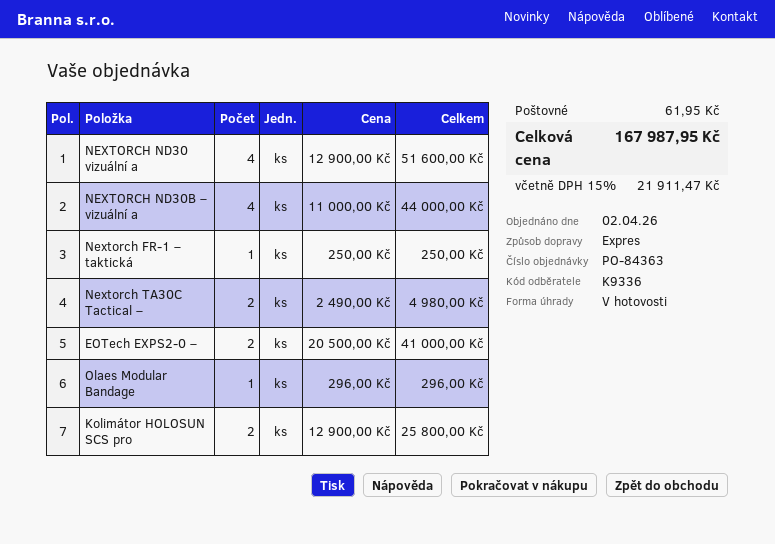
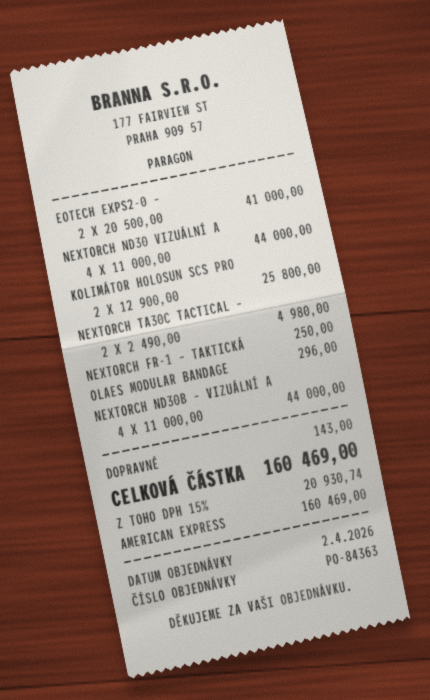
payment method: cash -> American Express
NEXTORCH ND30 vizuální a: 4 x 12900.00 = 51600.00 -> 4 x 11000.00 = 44000.00
shipping: 61.95 -> 143.00
tax: 15% = 21911.47 -> 15% = 20930.74
total: 167987.95 -> 160469.00

